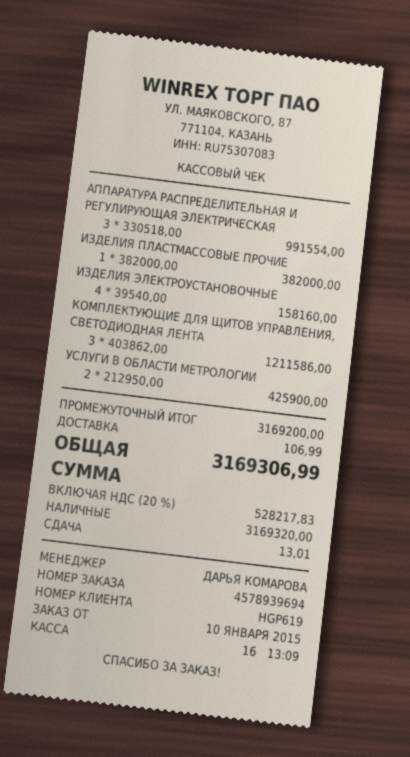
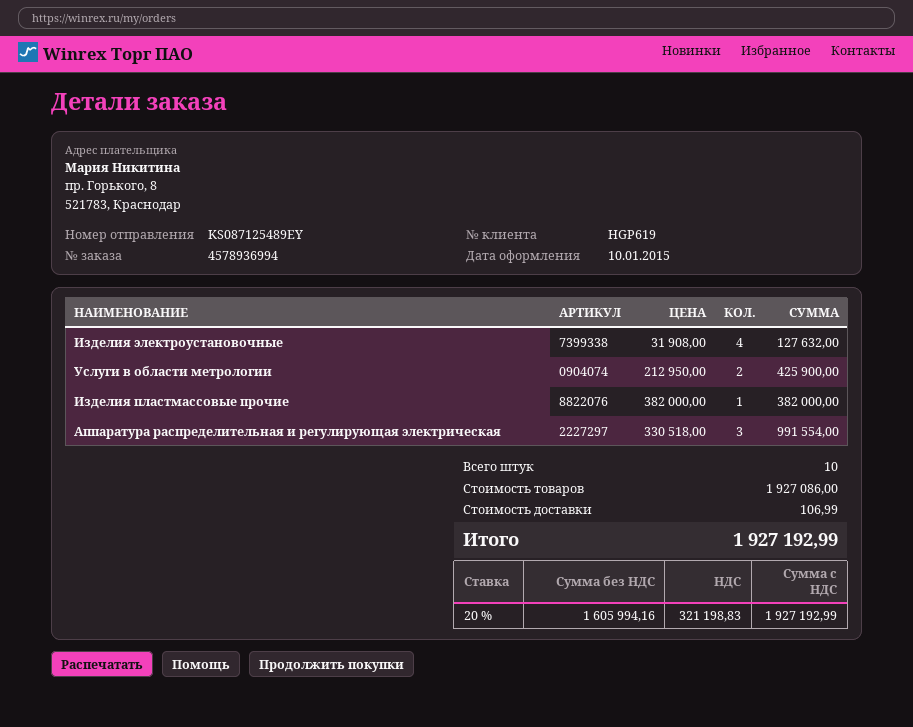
order number: 4578939694 -> 4578936994
ИЗДЕЛИЯ ЭЛЕКТРОУСТАНОВОЧНЫЕ: 4 x 39540.00 = 158160.00 -> 4 x 31908.00 = 127632.00
КОМПЛЕКТУЮЩИЕ ДЛЯ ЩИТОВ УПРАВЛЕНИЯ, СВЕТОДИОДНАЯ ЛЕНТА: 3 x 403862.00 = 1211586.00 -> none
subtotal: 3169200.00 -> 1927086.00
tax: 20% = 528217.83 -> 20% = 321198.83
total: 3169306.99 -> 1927192.99

